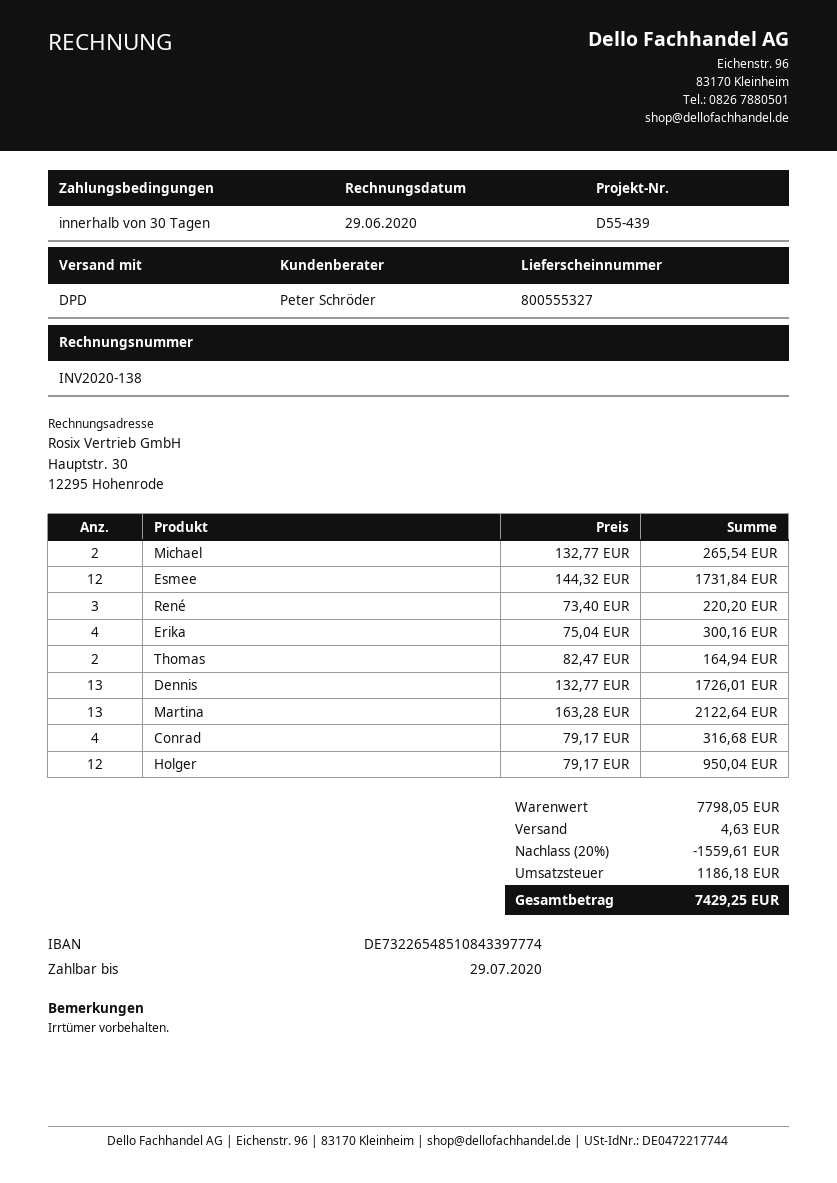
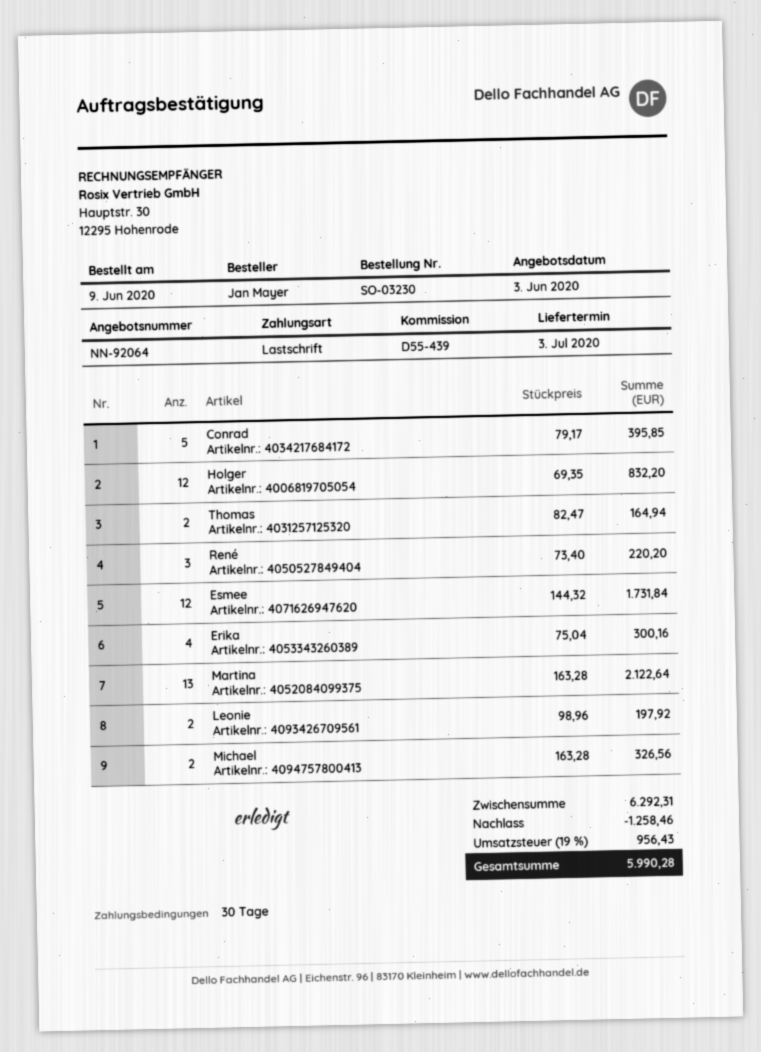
Michael: 2 x 132.77 = 265.54 -> 2 x 163.28 = 326.56
Dennis: 13 x 132.77 = 1726.01 -> none
Conrad: 4 x 79.17 = 316.68 -> 5 x 79.17 = 395.85
Holger: 12 x 79.17 = 950.04 -> 12 x 69.35 = 832.20
Leonie: none -> 2 x 98.96 = 197.92
subtotal: 7798.05 -> 6292.31
discount: 1559.61 -> 1258.46
shipping: 4.63 -> none
tax: 1186.18 -> 956.43
total: 7429.25 -> 5990.28

